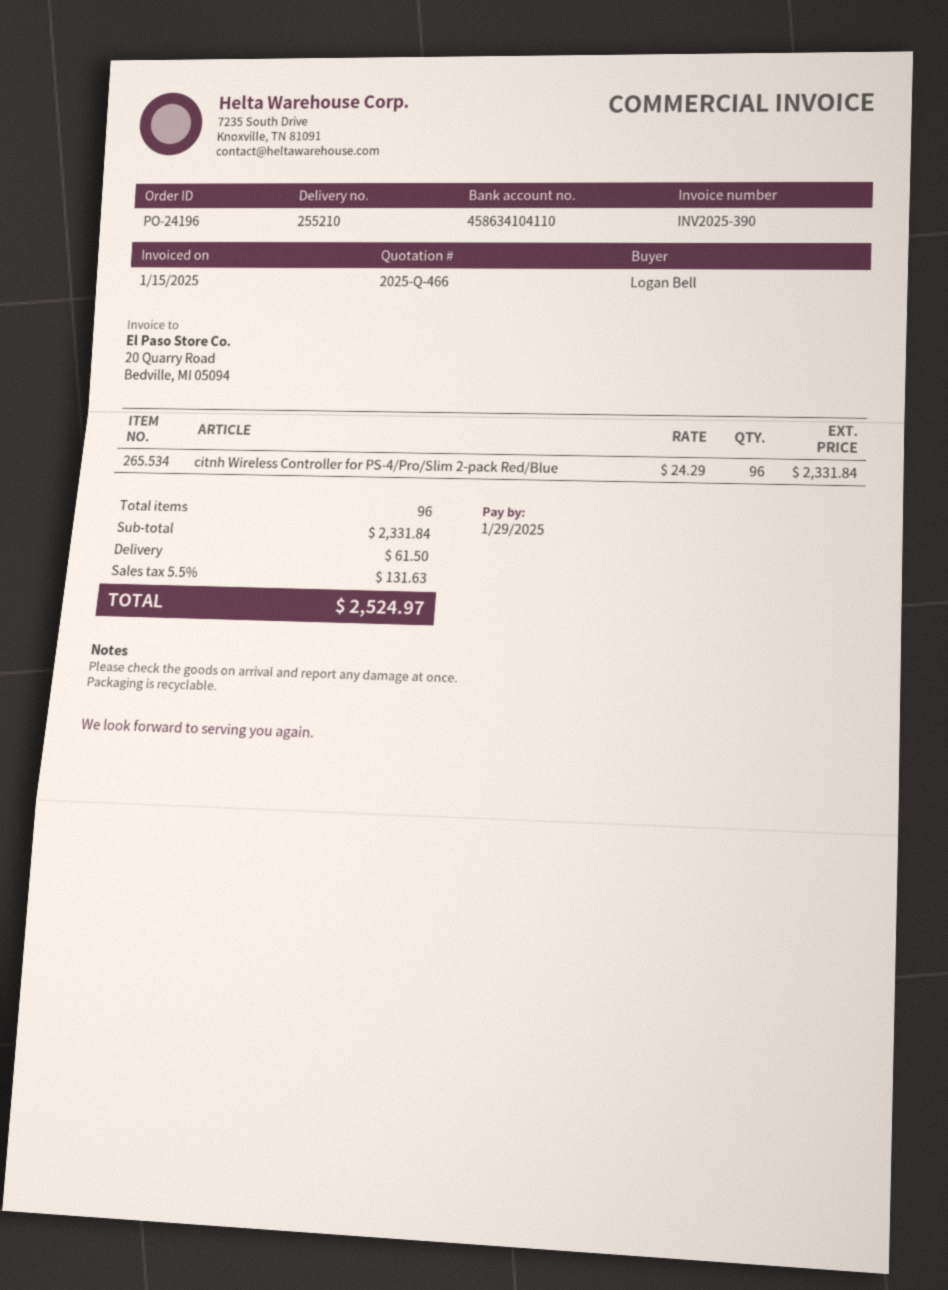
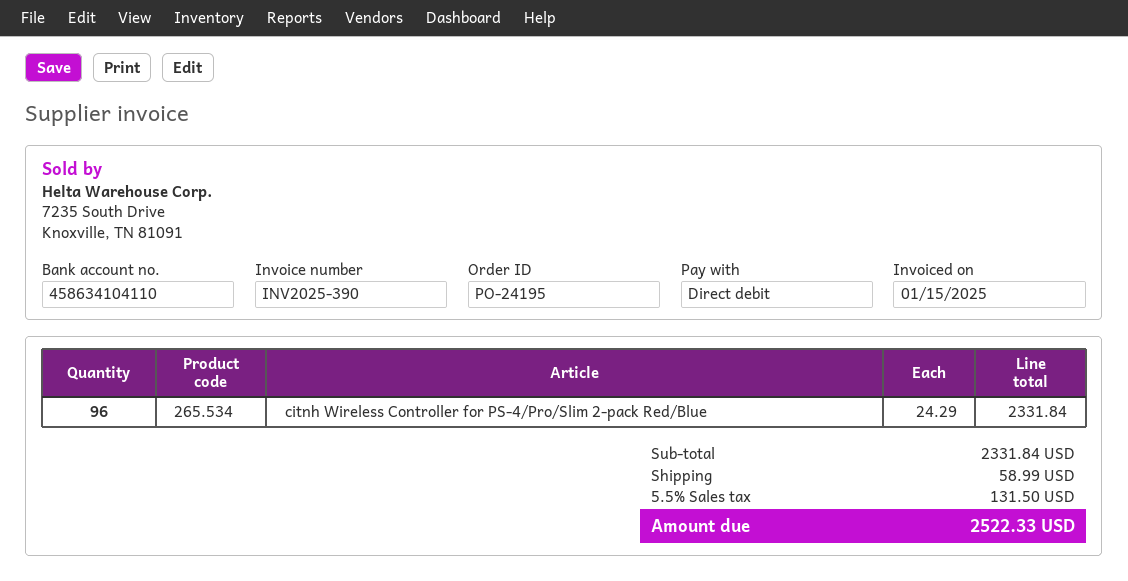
order number: PO-24196 -> PO-24195
shipping: 61.50 -> 58.99
tax: 5.5% = 131.63 -> 5.5% = 131.50
total: 2524.97 -> 2522.33

